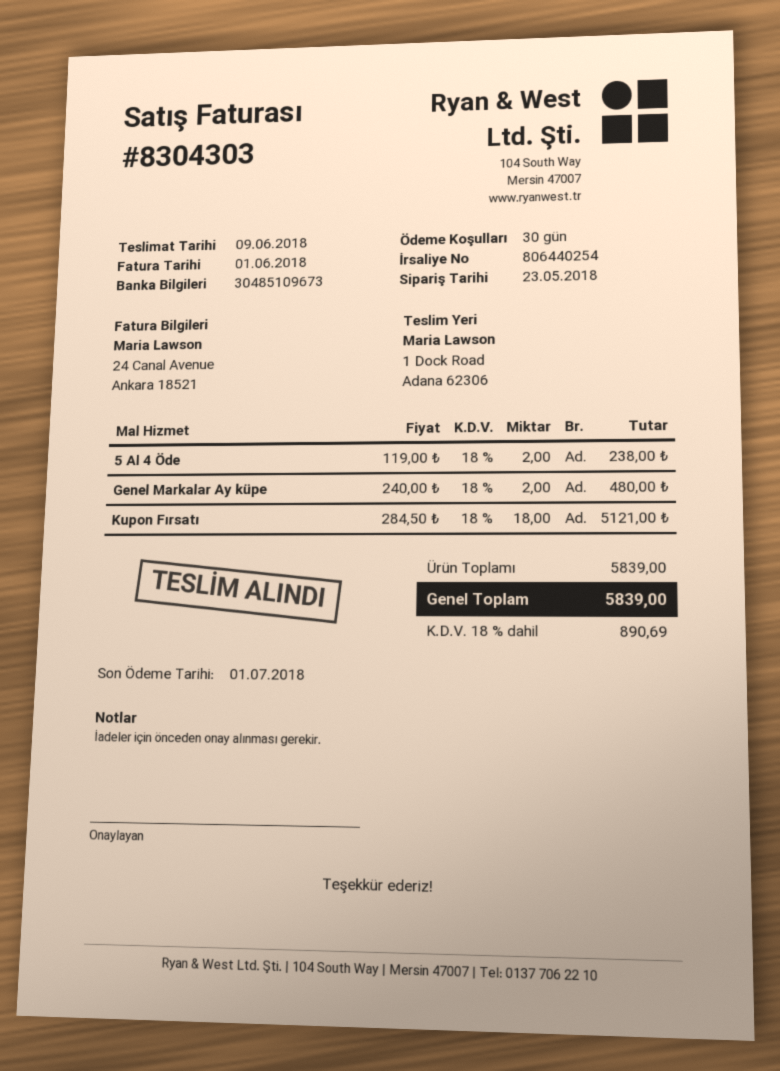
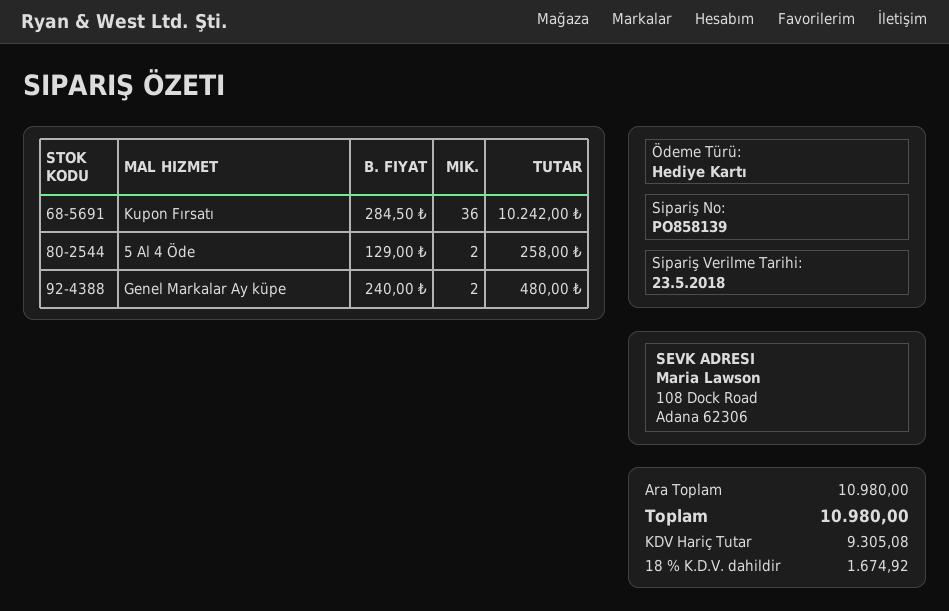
ship to: 1 Dock Road, Adana 62306 -> 108 Dock Road, Adana 62306
5 Al 4 Öde: 2 x 119.00 = 238.00 -> 2 x 129.00 = 258.00
Kupon Fırsatı: 18 x 284.50 = 5121.00 -> 36 x 284.50 = 10242.00
subtotal: 5839.00 -> 10980.00
tax: 18% = 890.69 -> 18% = 1674.92
total: 5839.00 -> 10980.00

